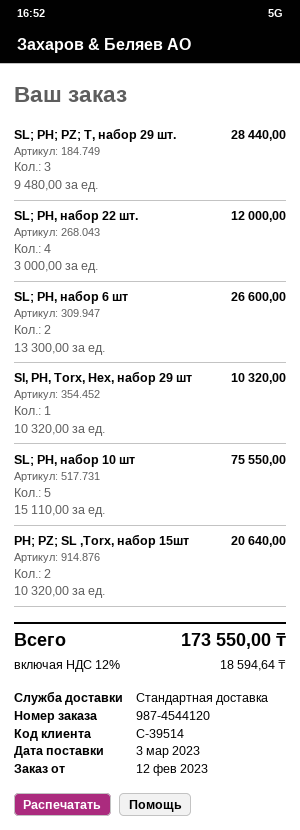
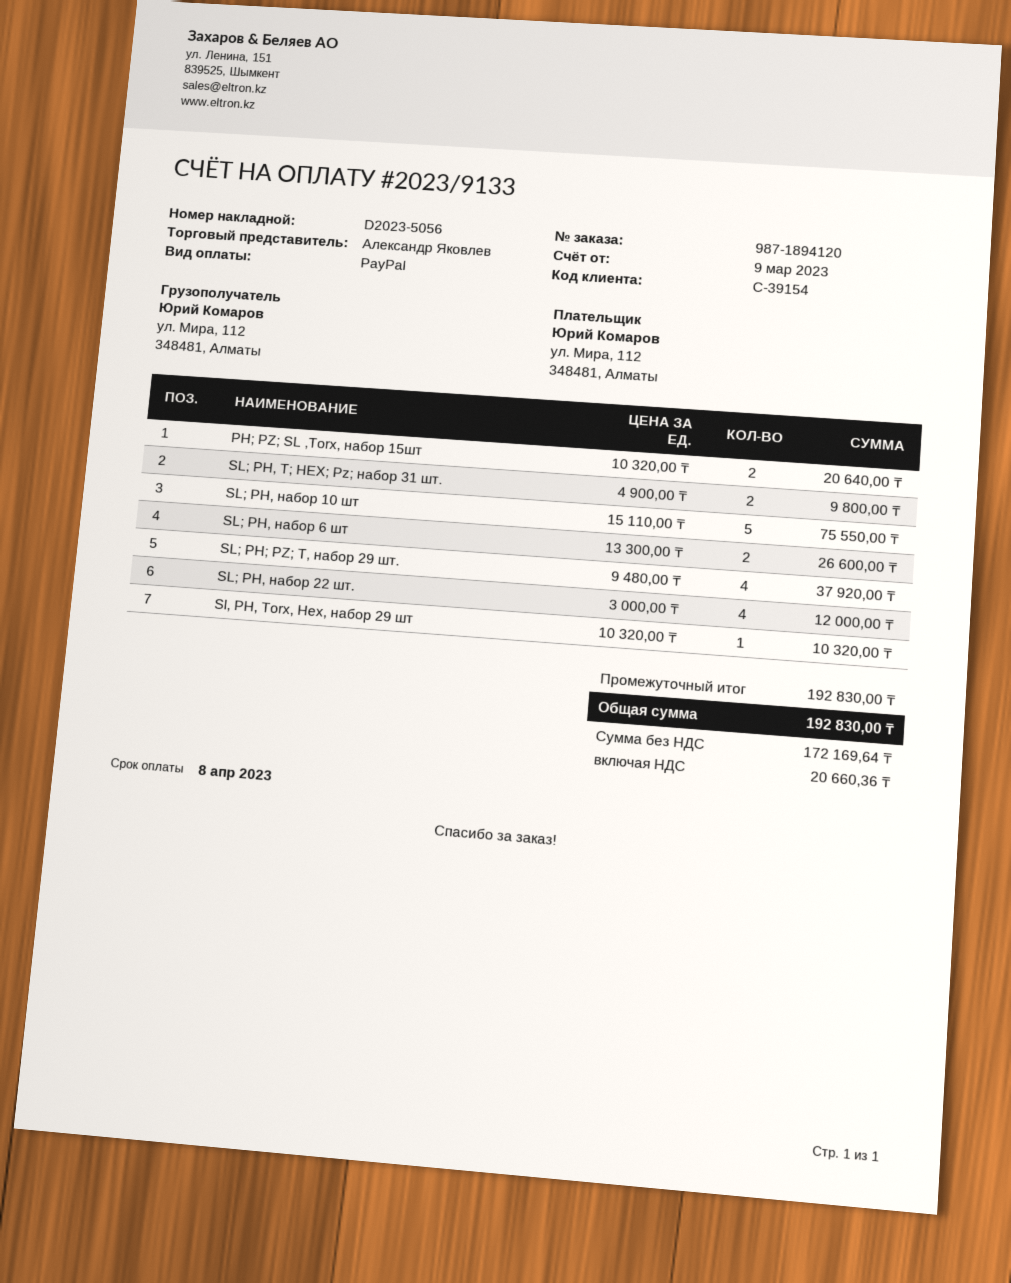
order number: 987-4544120 -> 987-1894120
customer number: C-39514 -> C-39154
SL; PH; PZ; T, набор 29 шт.: 3 x 9480.00 = 28440.00 -> 4 x 9480.00 = 37920.00
SL; PH, Т; HEX; Pz; набор 31 шт.: none -> 2 x 4900.00 = 9800.00
tax: 18594.64 -> 20660.36
total: 173550.00 -> 192830.00

